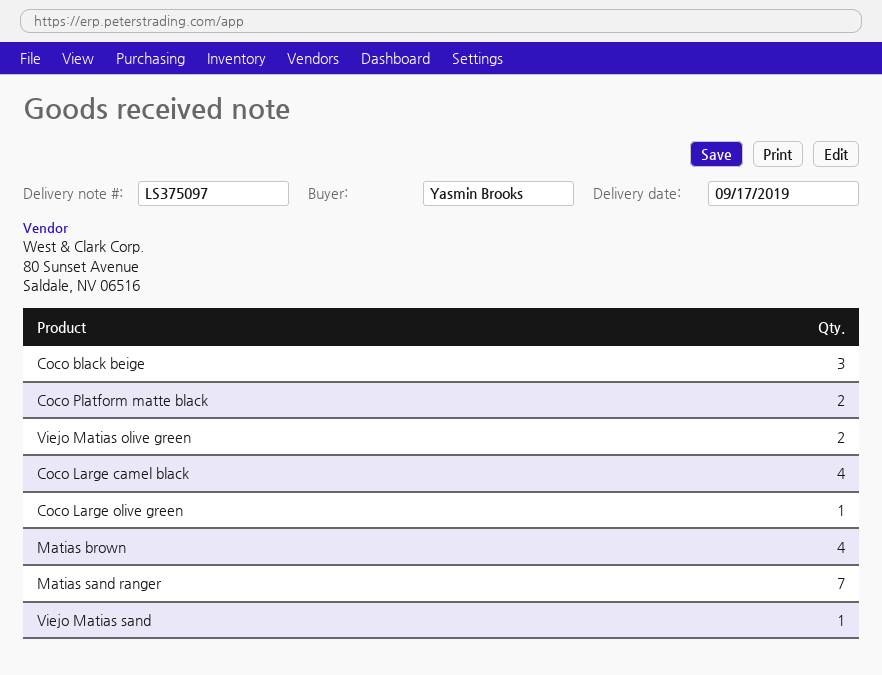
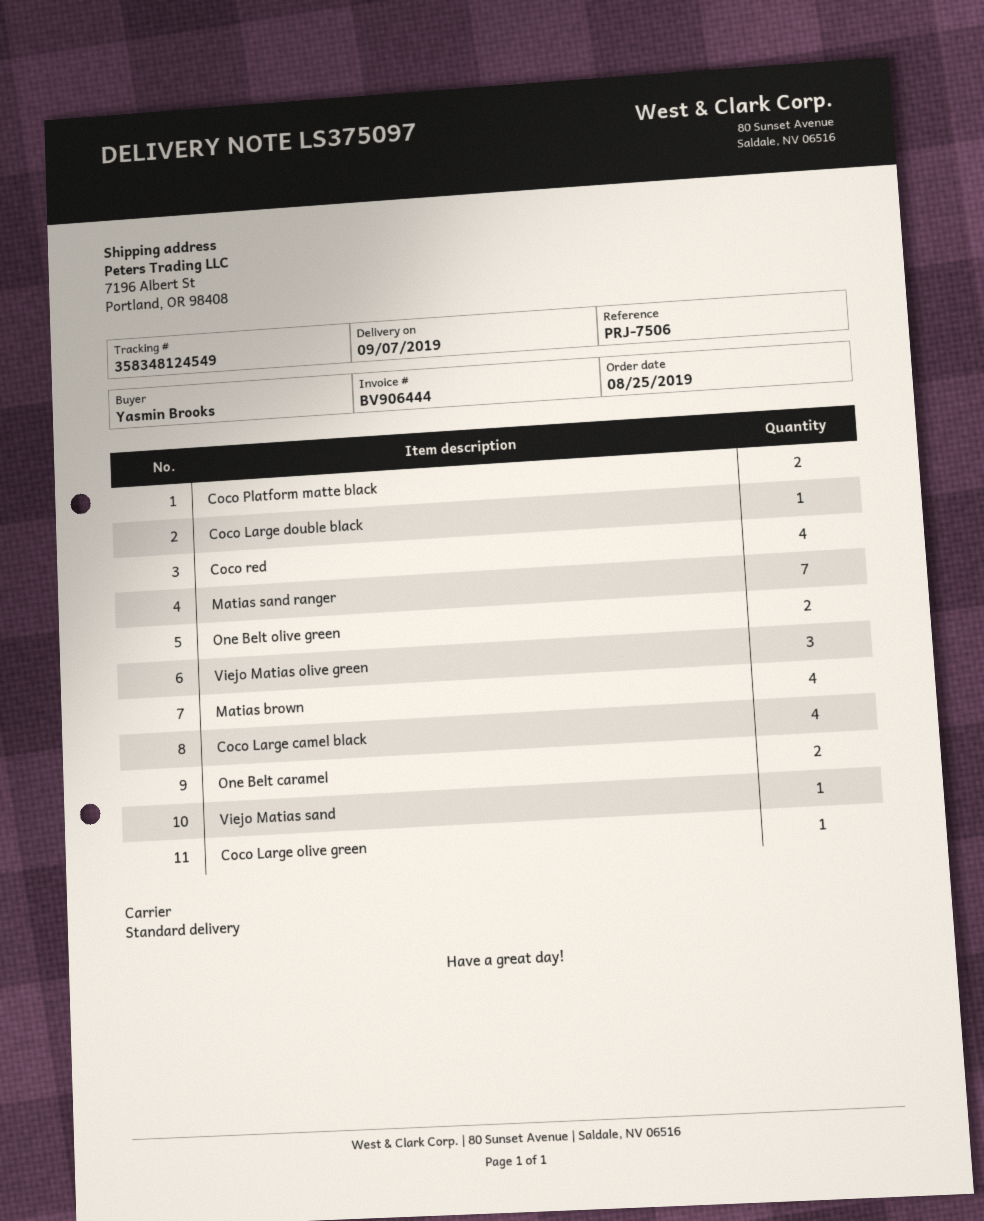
delivery date: 2019-09-17 -> 2019-09-07
Coco black beige: 3 -> none
Viejo Matias olive green: 2 -> 3
Coco Large double black: none -> 1
Coco red: none -> 4
One Belt olive green: none -> 2
One Belt caramel: none -> 2

